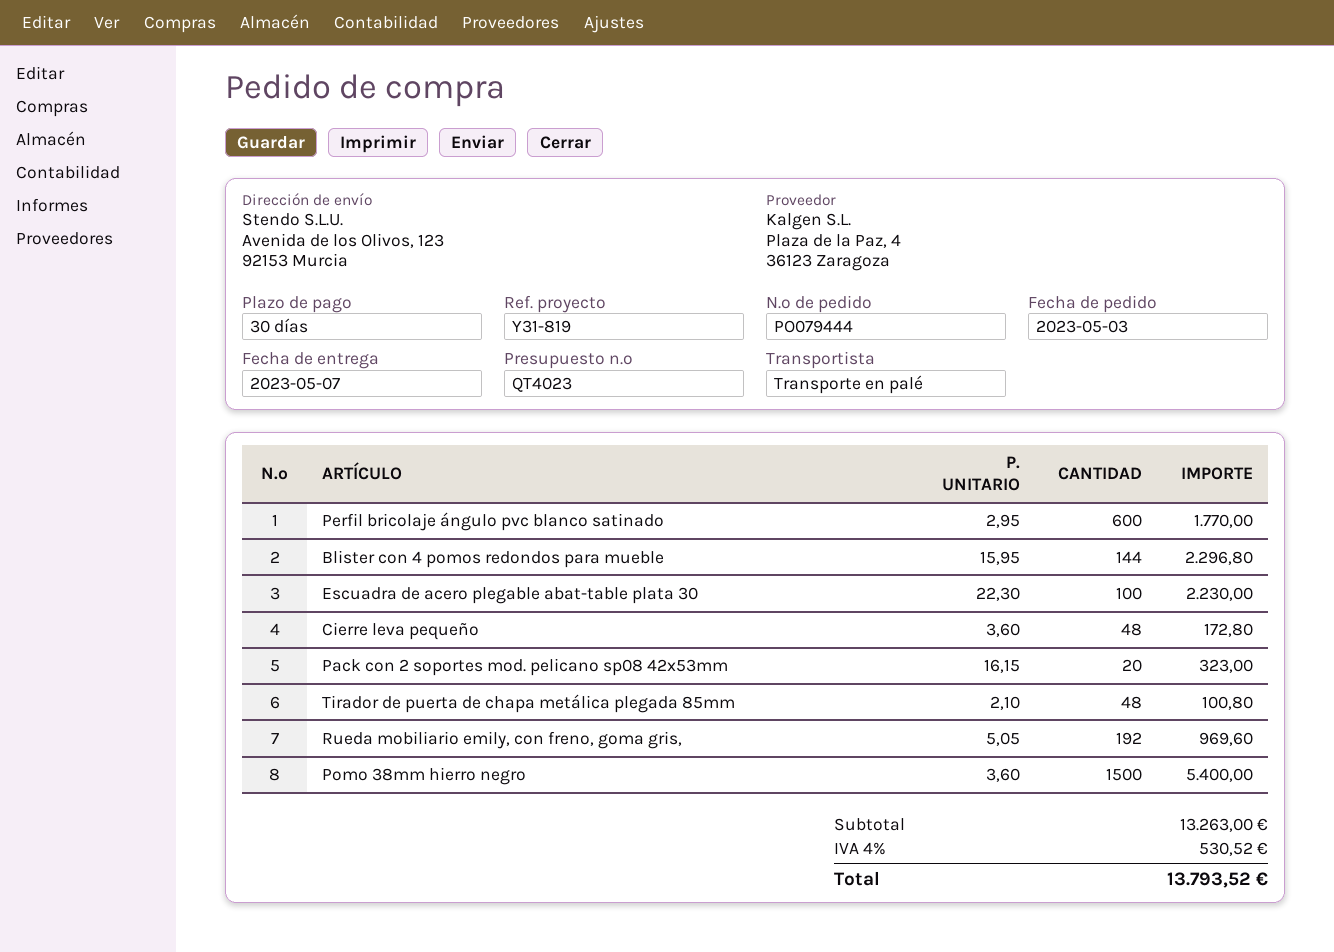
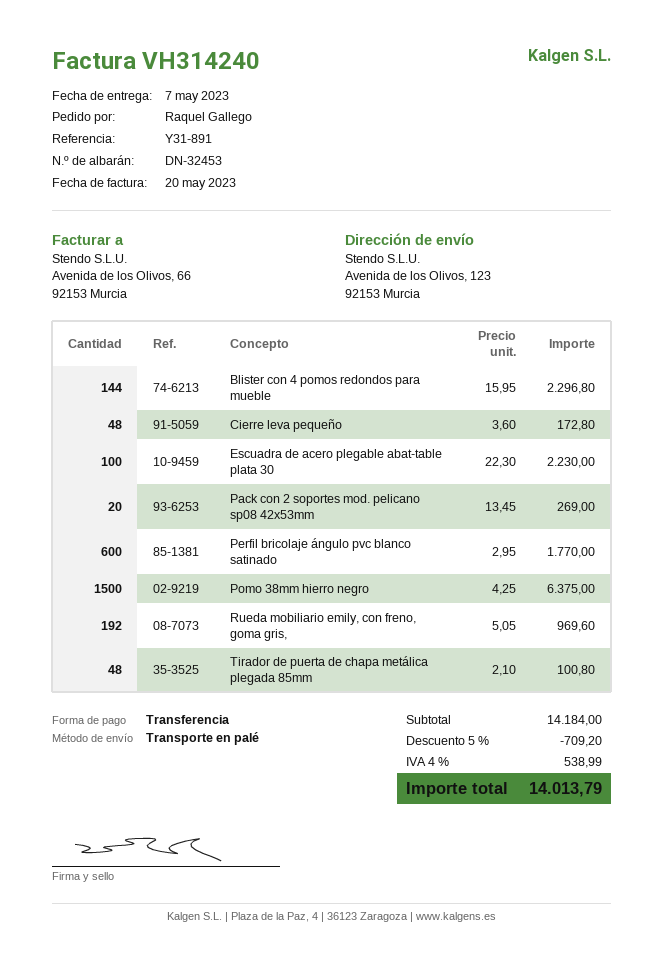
reference: Y31-819 -> Y31-891
Pack con 2 soportes mod. pelicano sp08 42x53mm: 20 x 16.15 = 323.00 -> 20 x 13.45 = 269.00
Pomo 38mm hierro negro: 1500 x 3.60 = 5400.00 -> 1500 x 4.25 = 6375.00
subtotal: 13263.00 -> 14184.00
discount: none -> 5% = 709.20
tax: 4% = 530.52 -> 4% = 538.99
total: 13793.52 -> 14013.79

